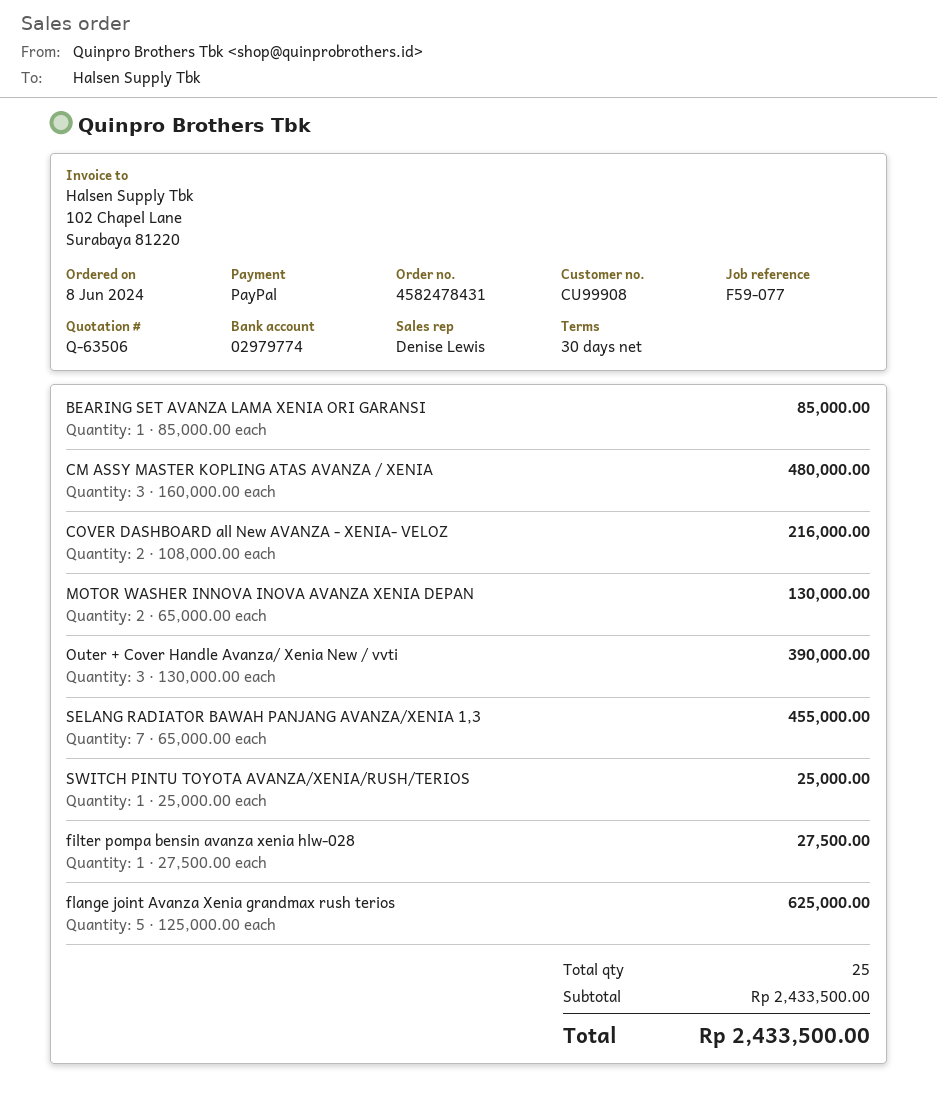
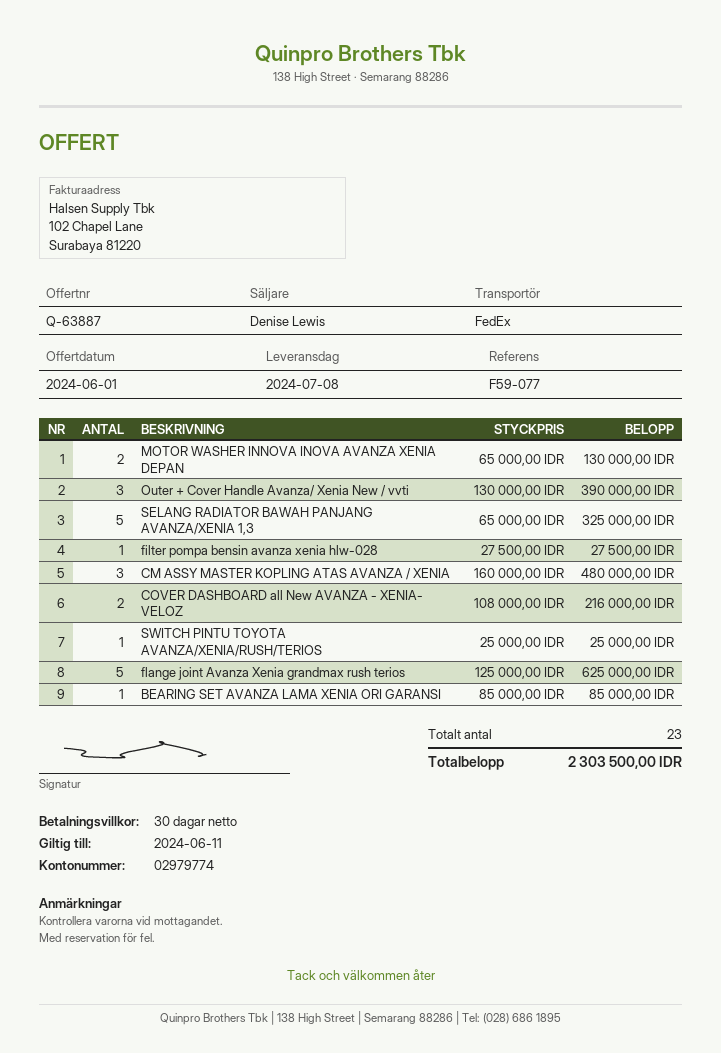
quote number: Q-63506 -> Q-63887
SELANG RADIATOR BAWAH PANJANG AVANZA/XENIA 1,3: 7 x 65000.00 = 455000.00 -> 5 x 65000.00 = 325000.00
total quantity: 25 -> 23
total: 2433500.00 -> 2303500.00

